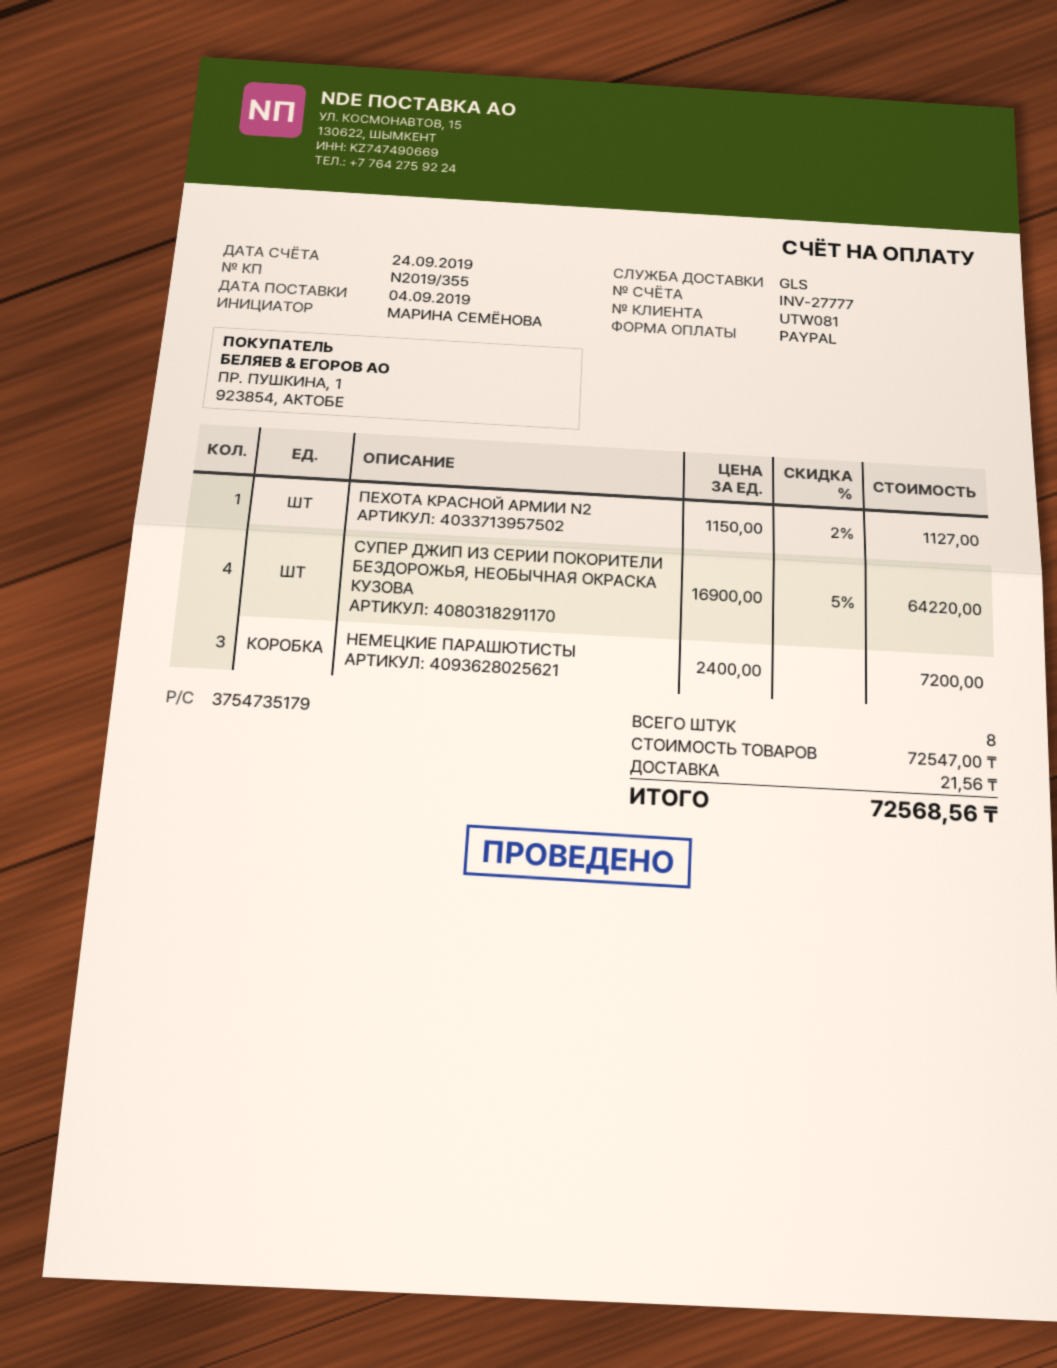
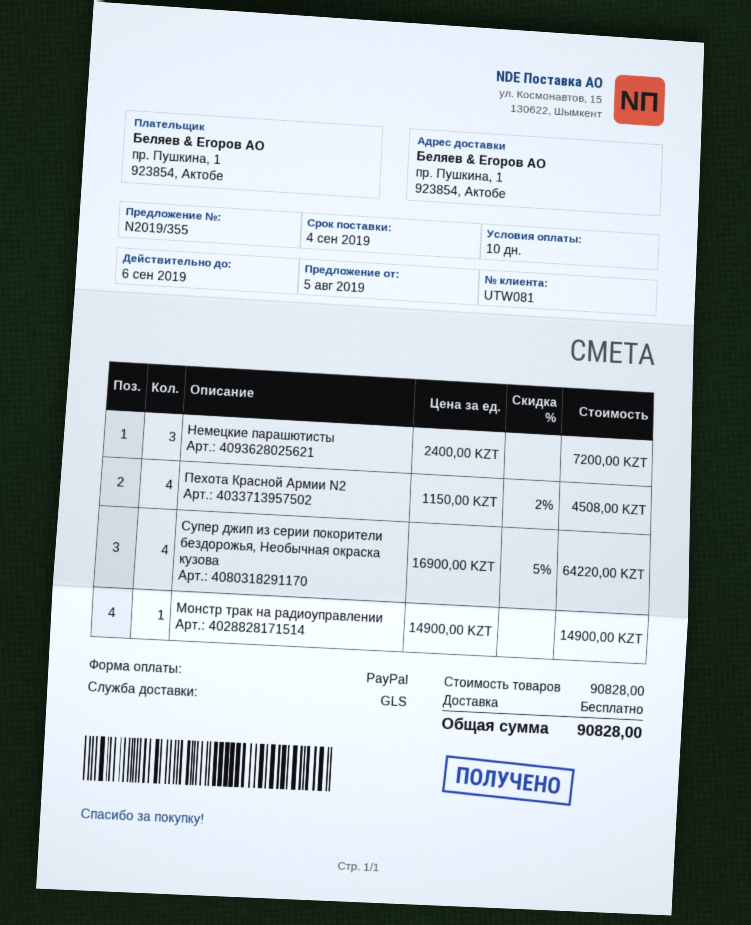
ПЕХОТА КРАСНОЙ АРМИИ N2: 1 x 1150.00 - 2% = 1127.00 -> 4 x 1150.00 - 2% = 4508.00
Монстр трак на радиоуправлении: none -> 1 x 14900.00 = 14900.00
subtotal: 72547.00 -> 90828.00
shipping: 21.56 -> 0.00
total: 72568.56 -> 90828.00

